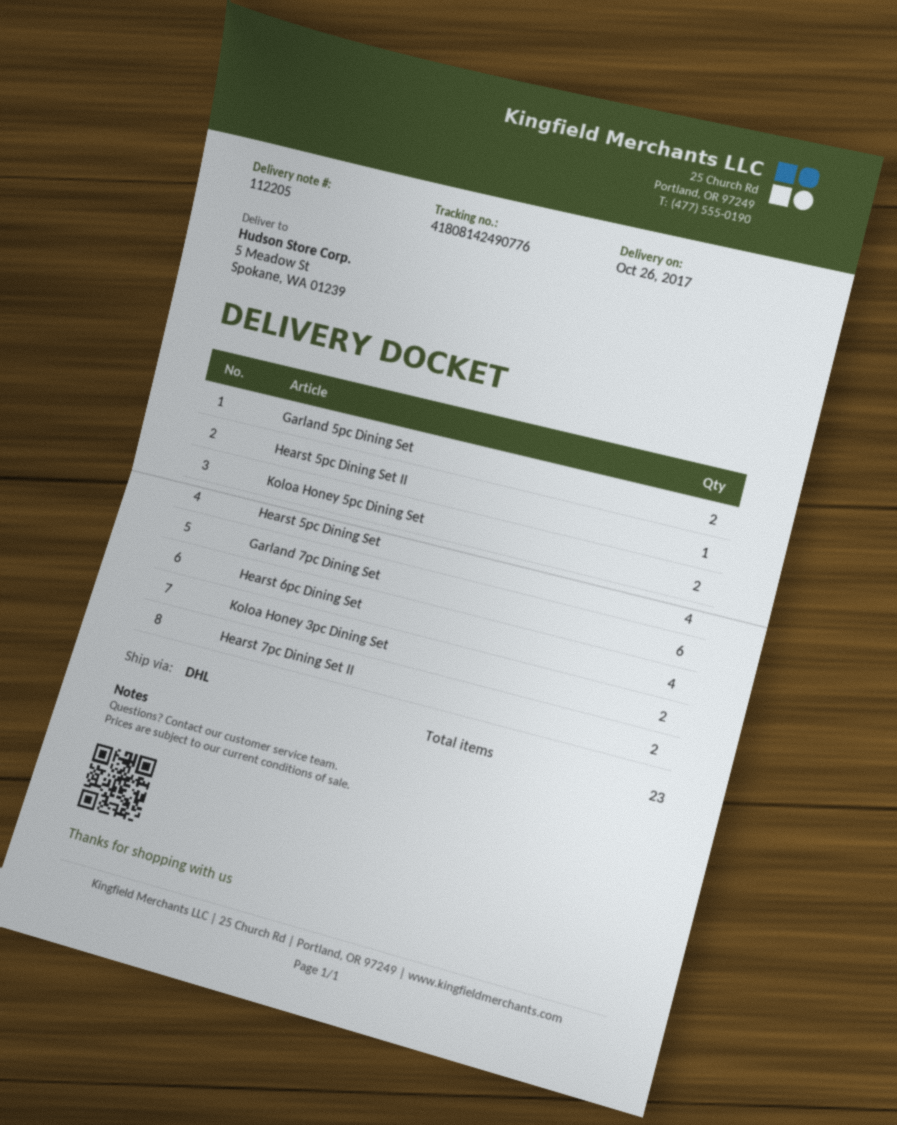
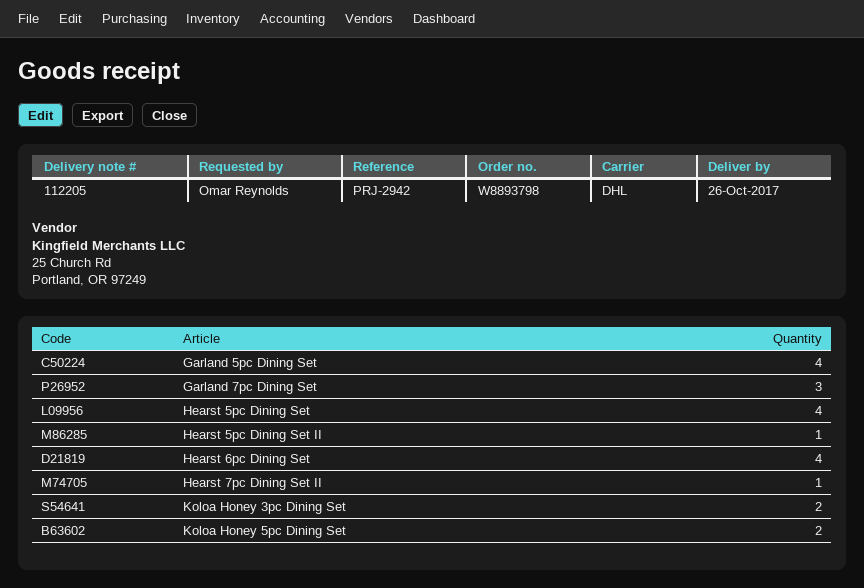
Garland 5pc Dining Set: 2 -> 4
Garland 7pc Dining Set: 6 -> 3
Hearst 7pc Dining Set II: 2 -> 1

